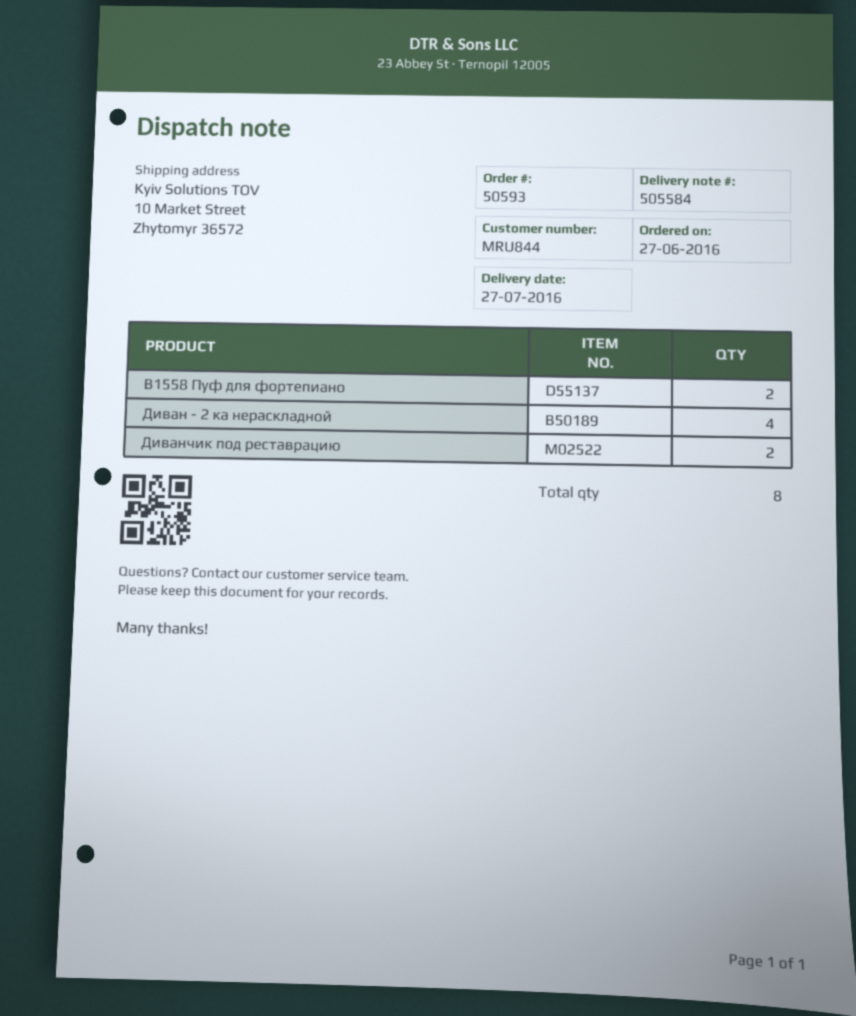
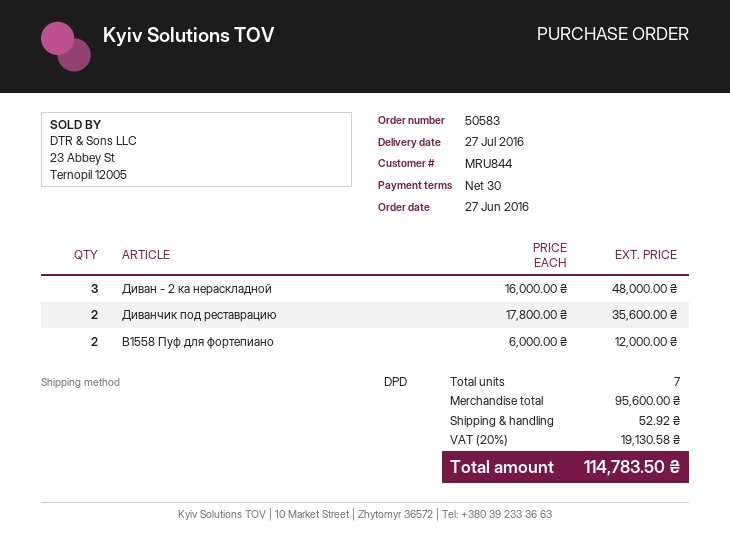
order number: 50593 -> 50583
Диван - 2 ка нераскладной: 4 -> 3
total quantity: 8 -> 7

